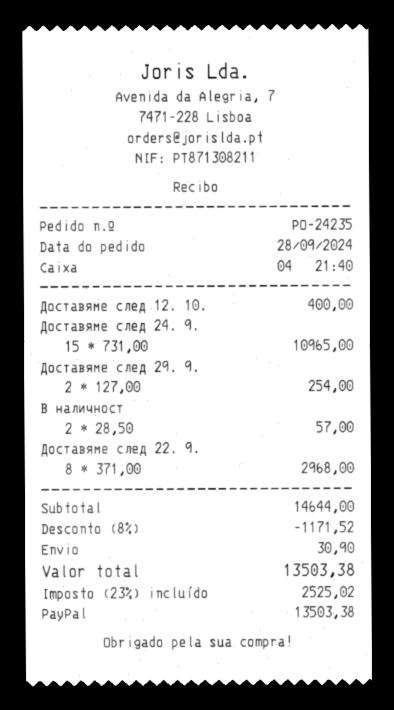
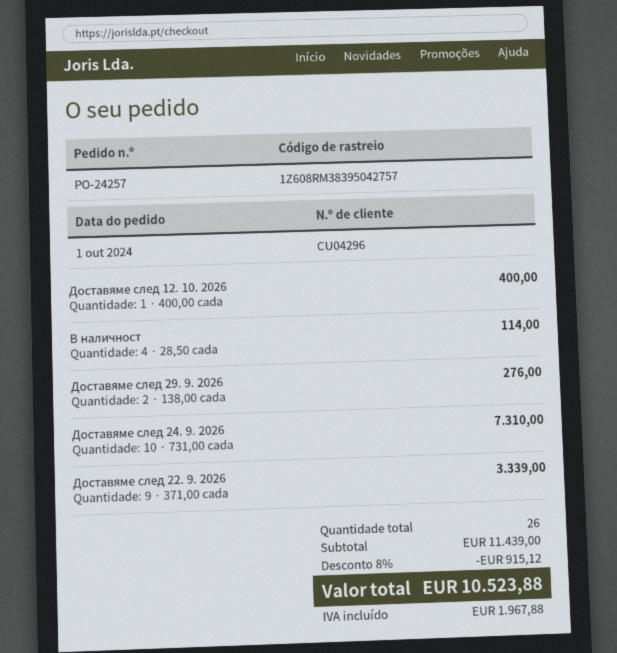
order number: PO-24235 -> PO-24257
order date: 2024-09-28 -> 2024-10-01
Доставяме след 24. 9.: 15 x 731.00 = 10965.00 -> 10 x 731.00 = 7310.00
Доставяме след 29. 9.: 2 x 127.00 = 254.00 -> 2 x 138.00 = 276.00
В наличност: 2 x 28.50 = 57.00 -> 4 x 28.50 = 114.00
Доставяме след 22. 9.: 8 x 371.00 = 2968.00 -> 9 x 371.00 = 3339.00
subtotal: 14644.00 -> 11439.00
discount: 8% = 1171.52 -> 8% = 915.12
shipping: 30.90 -> none
tax: 2525.02 -> 1967.88
total: 13503.38 -> 10523.88

